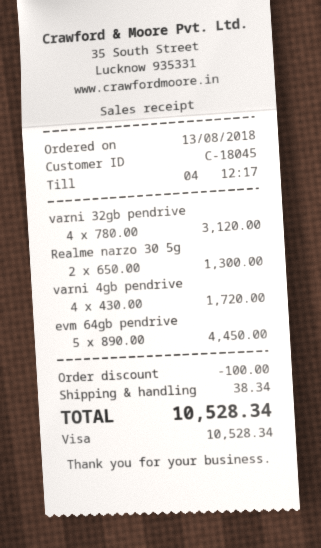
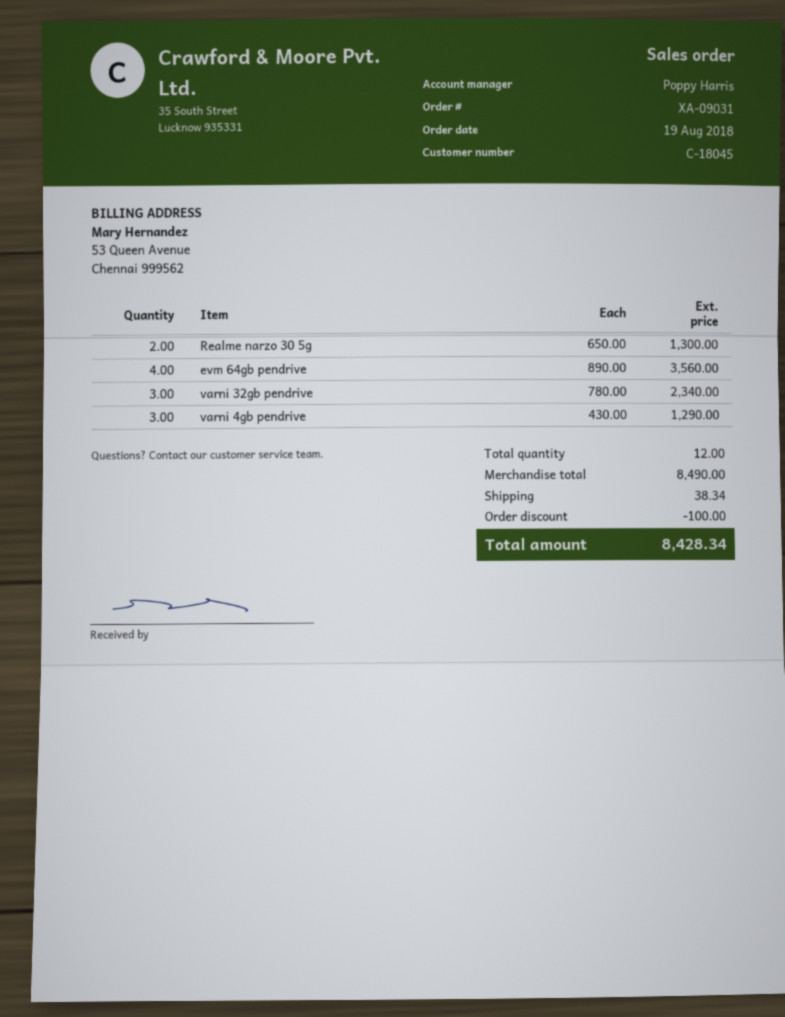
order date: 2018-08-13 -> 2018-08-19
varni 32gb pendrive: 4 x 780.00 = 3120.00 -> 3 x 780.00 = 2340.00
varni 4gb pendrive: 4 x 430.00 = 1720.00 -> 3 x 430.00 = 1290.00
evm 64gb pendrive: 5 x 890.00 = 4450.00 -> 4 x 890.00 = 3560.00
total: 10528.34 -> 8428.34

